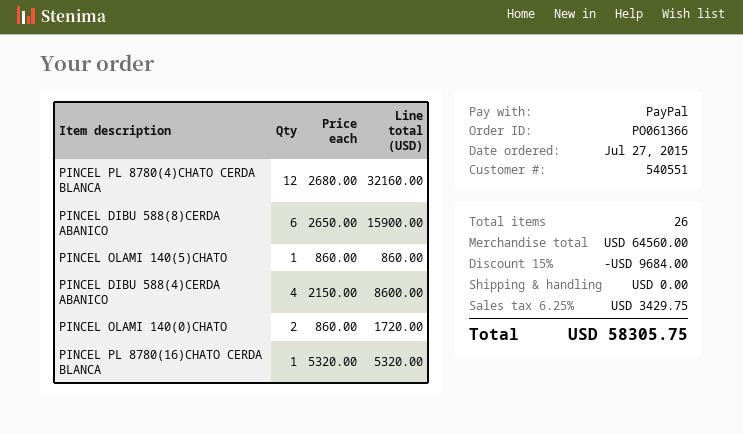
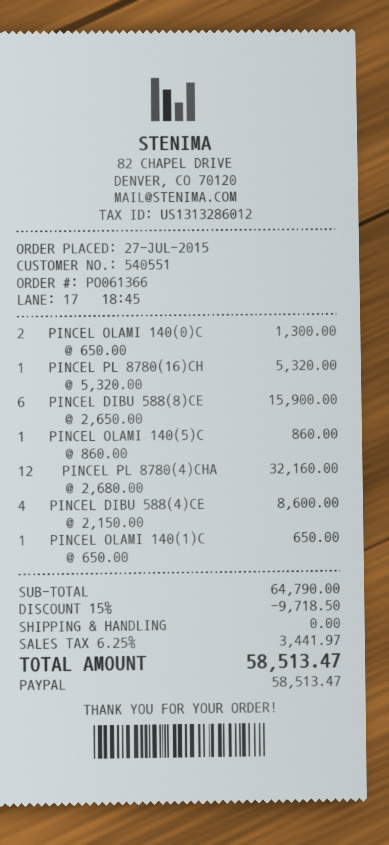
PINCEL OLAMI 140(0)CHATO: 2 x 860.00 = 1720.00 -> 2 x 650.00 = 1300.00
PINCEL OLAMI 140(1)C: none -> 1 x 650.00 = 650.00
subtotal: 64560.00 -> 64790.00
discount: 15% = 9684.00 -> 15% = 9718.50
tax: 6.25% = 3429.75 -> 6.25% = 3441.97
total: 58305.75 -> 58513.47

